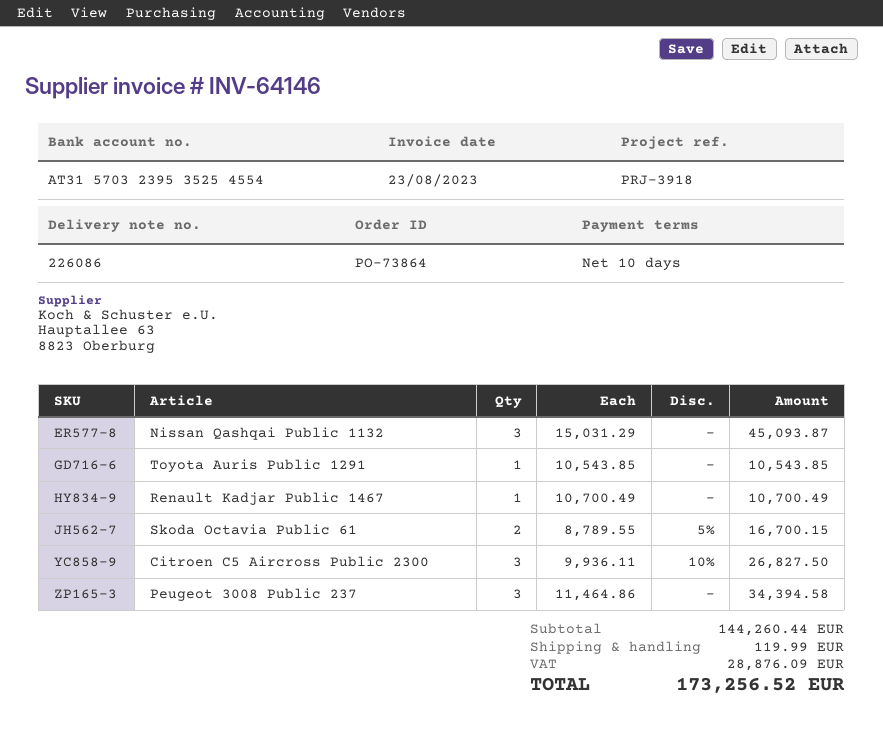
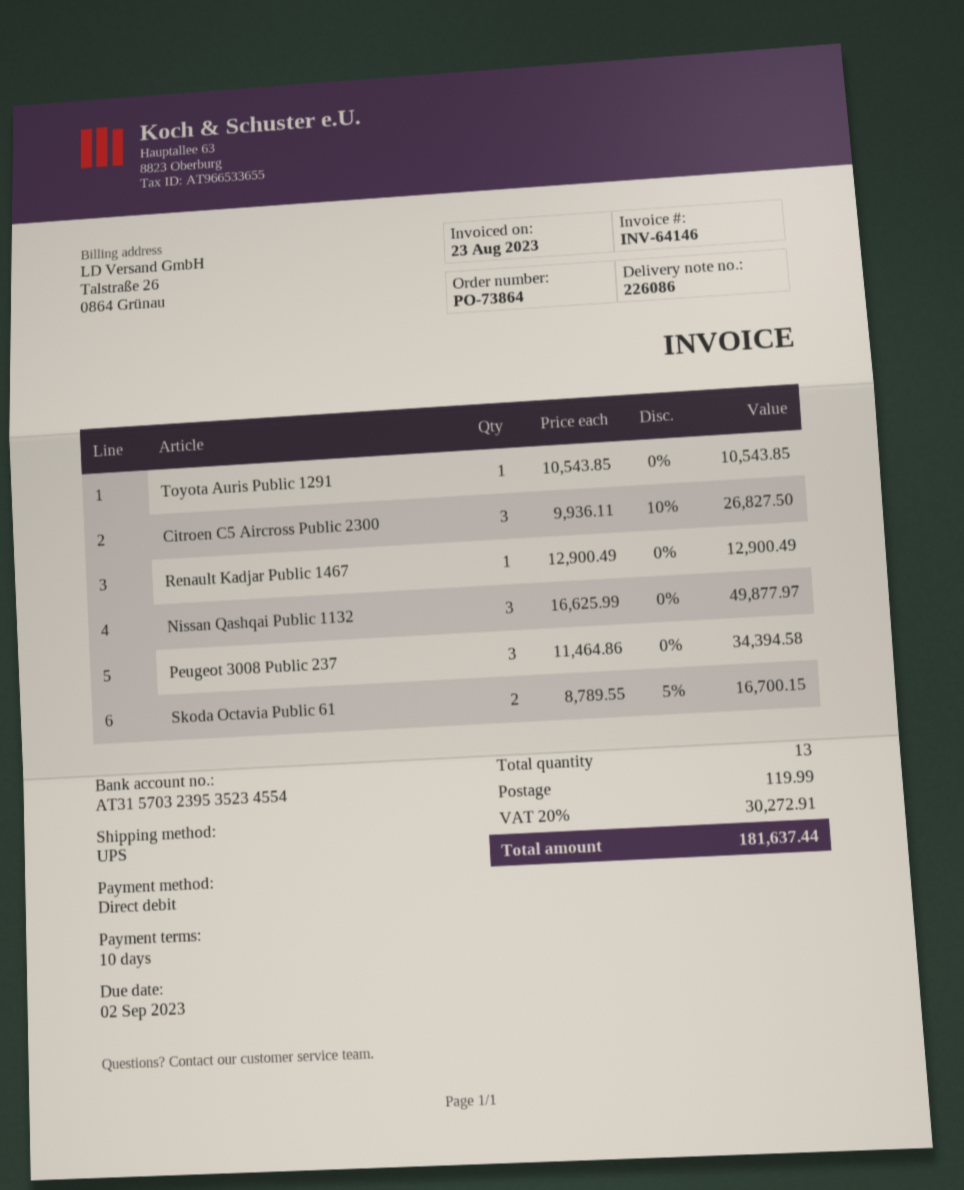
bank account: AT315703239535254554 -> AT315703239535234554
Nissan Qashqai Public 1132: 3 x 15031.29 = 45093.87 -> 3 x 16625.99 = 49877.97
Renault Kadjar Public 1467: 1 x 10700.49 = 10700.49 -> 1 x 12900.49 = 12900.49
tax: 28876.09 -> 30272.91
total: 173256.52 -> 181637.44

